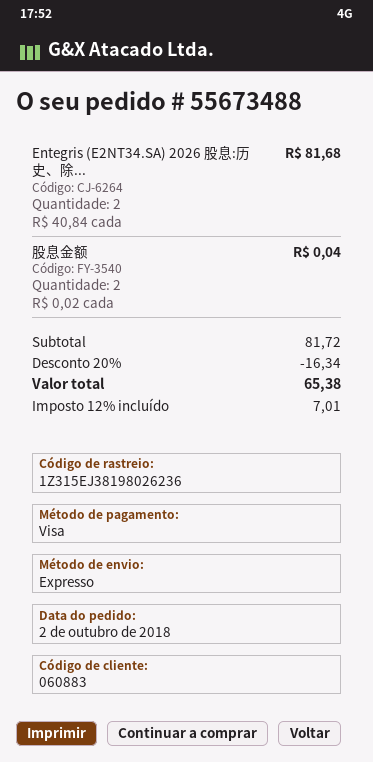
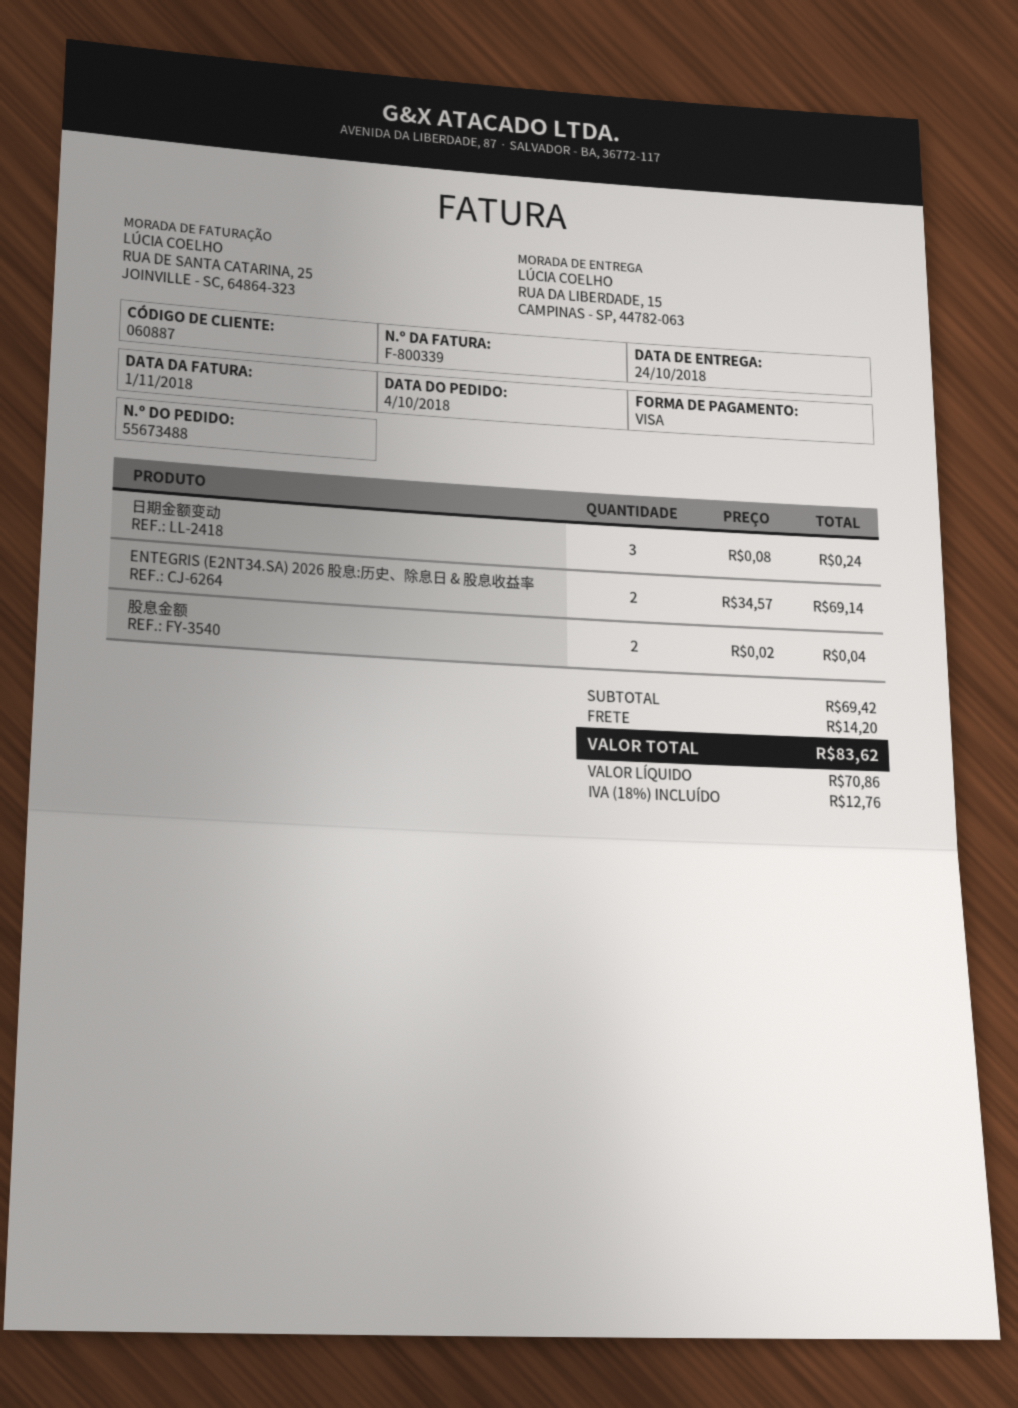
order date: 2018-10-02 -> 2018-10-04
customer number: 060883 -> 060887
Entegris (E2NT34.SA) 2026 股息:历史、除...: 2 x 40.84 = 81.68 -> 2 x 34.57 = 69.14
日期金额变动: none -> 3 x 0.08 = 0.24
subtotal: 81.72 -> 69.42
discount: 20% = 16.34 -> none
shipping: none -> 14.20
tax: 12% = 7.01 -> 18% = 12.76
total: 65.38 -> 83.62

